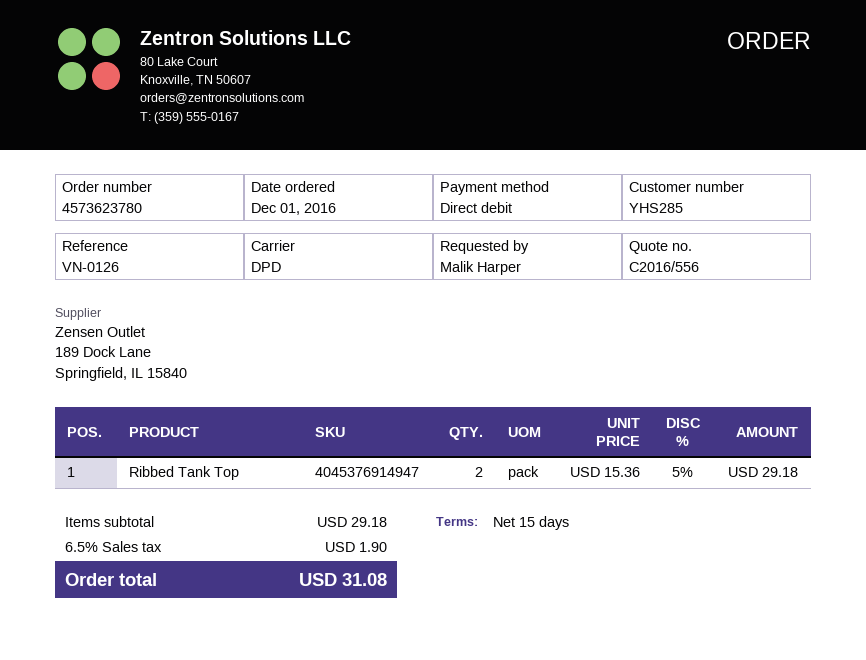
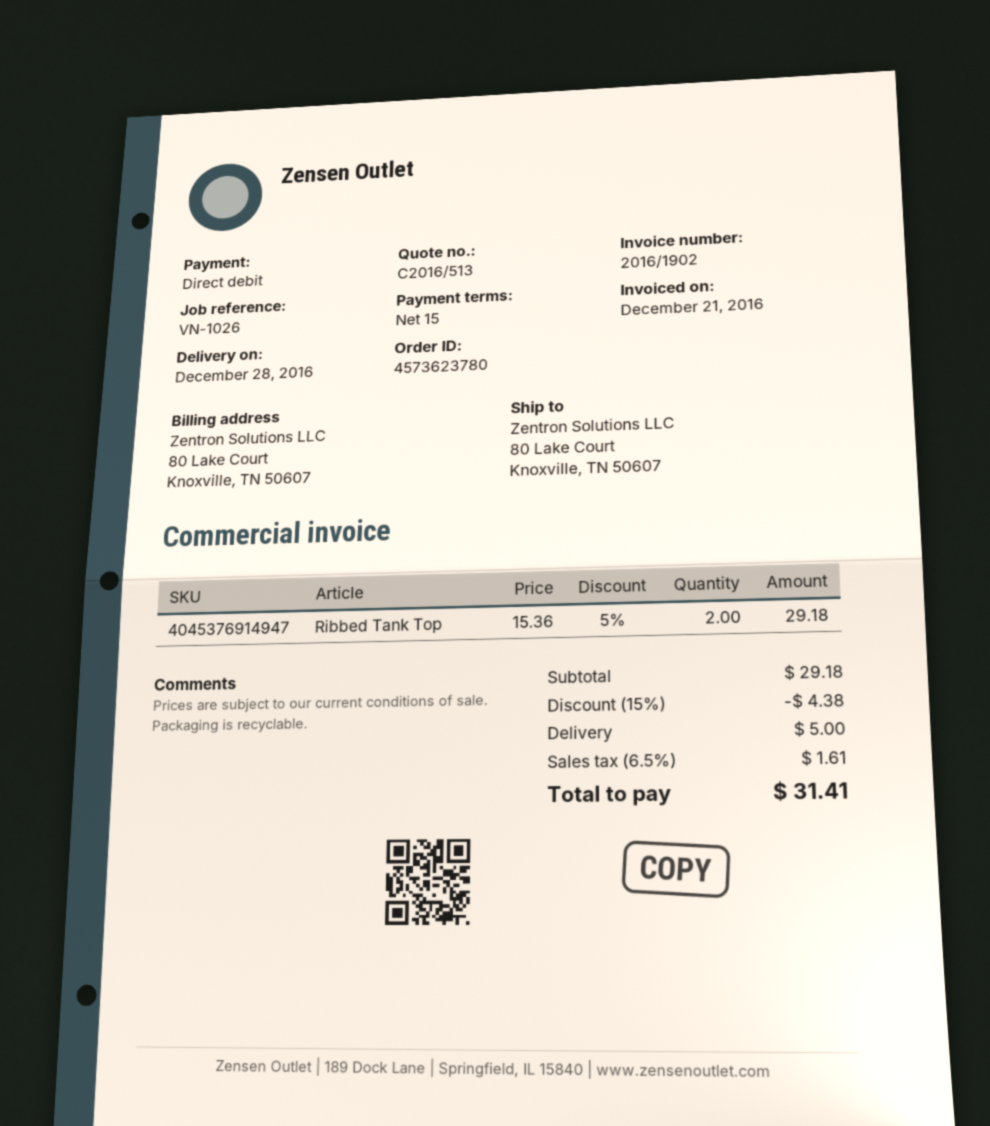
quote number: C2016/556 -> C2016/513
reference: VN-0126 -> VN-1026
discount: none -> 15% = 4.38
shipping: none -> 5.00
tax: 6.5% = 1.90 -> 6.5% = 1.61
total: 31.08 -> 31.41

